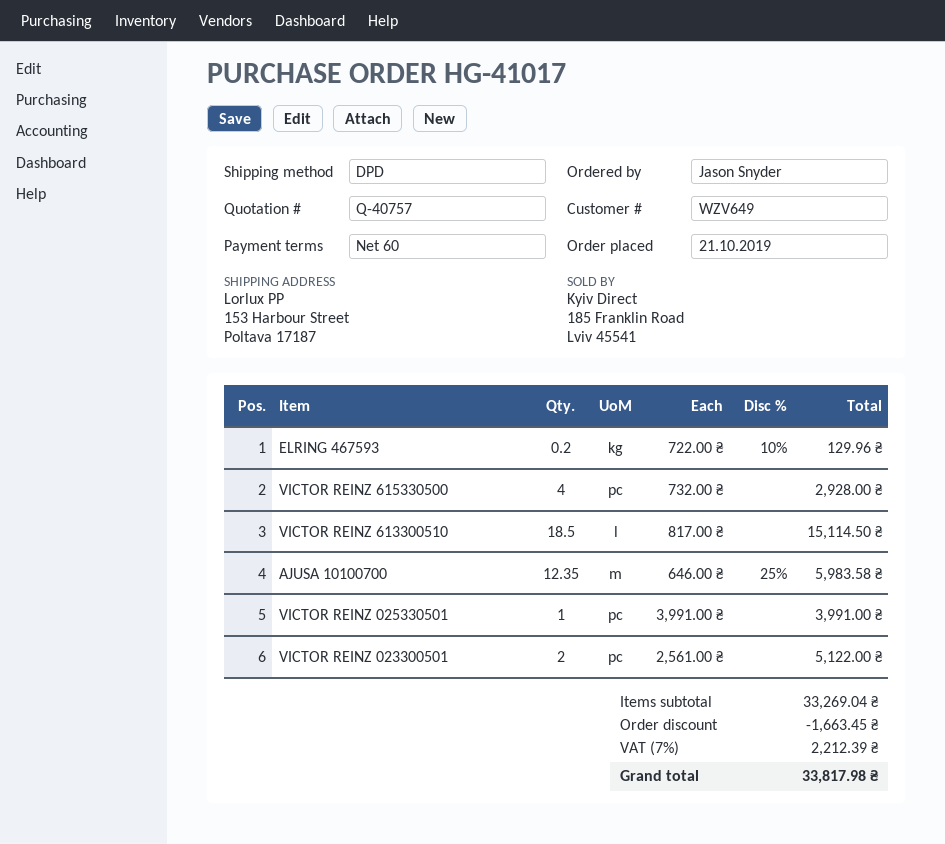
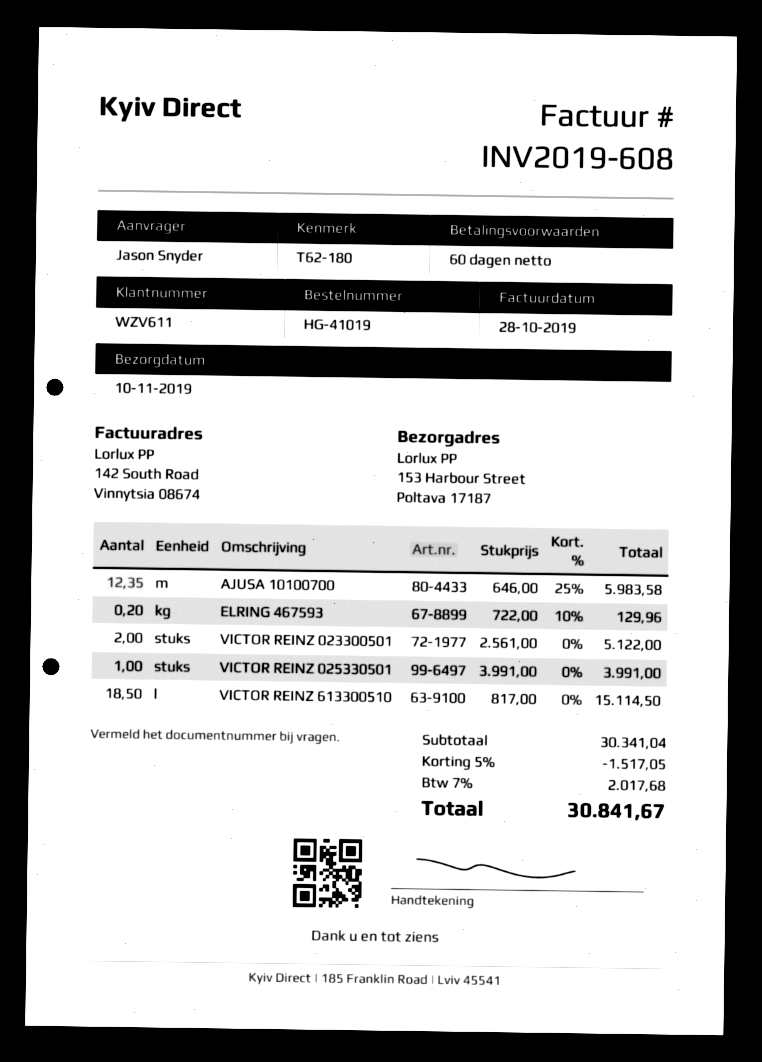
order number: HG-41017 -> HG-41019
customer number: WZV649 -> WZV611
VICTOR REINZ 615330500: 4 x 732.00 = 2928.00 -> none
subtotal: 33269.04 -> 30341.04
discount: 1663.45 -> 1517.05
tax: 7% = 2212.39 -> 7% = 2017.68
total: 33817.98 -> 30841.67

